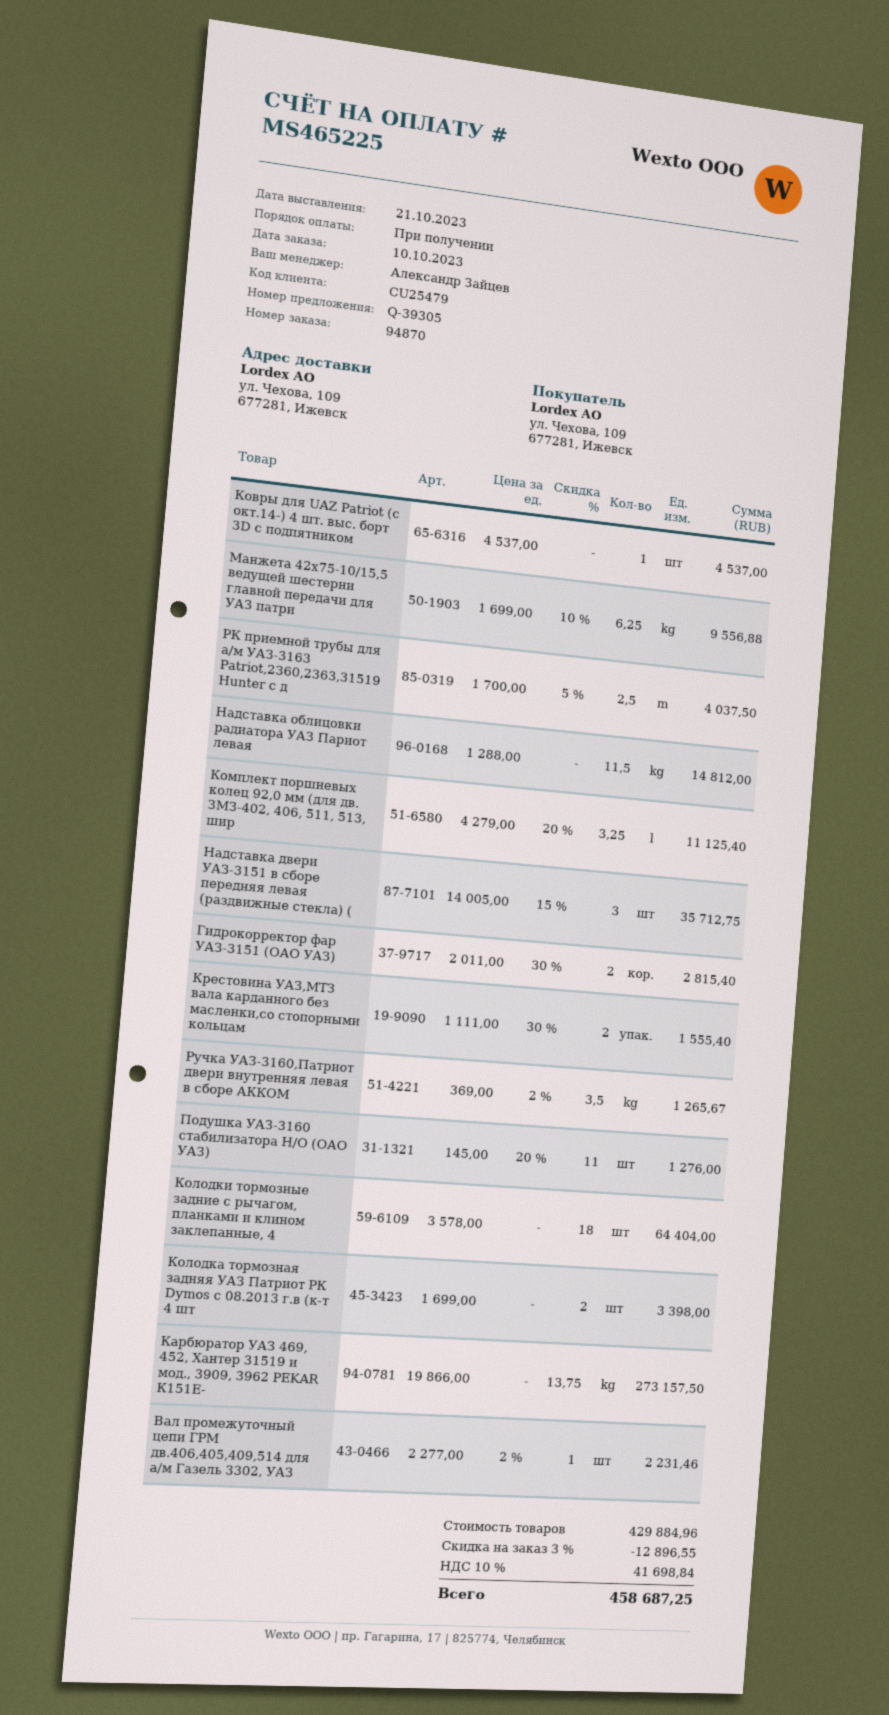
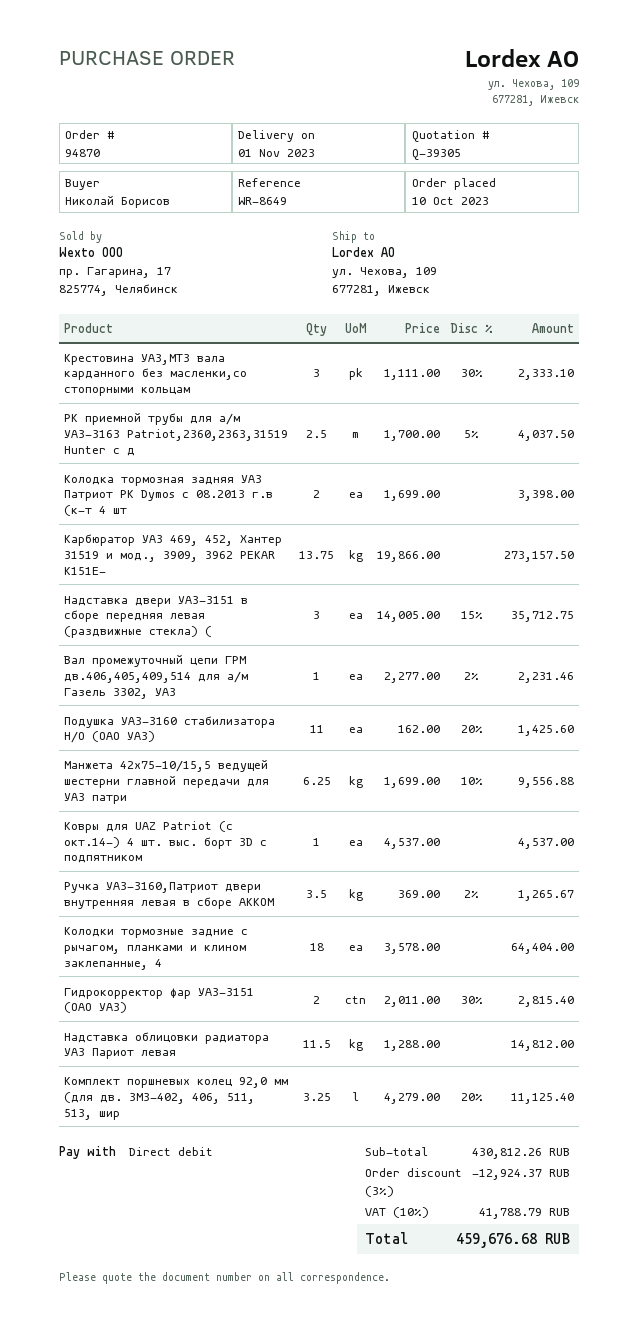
Крестовина УАЗ,МТЗ вала карданного без масленки,со стопорными кольцам: 2 x 1111.00 - 30% = 1555.40 -> 3 x 1111.00 - 30% = 2333.10
Подушка УАЗ-3160 стабилизатора Н/О (ОАО УАЗ): 11 x 145.00 - 20% = 1276.00 -> 11 x 162.00 - 20% = 1425.60
subtotal: 429884.96 -> 430812.26
discount: 3% = 12896.55 -> 3% = 12924.37
tax: 10% = 41698.84 -> 10% = 41788.79
total: 458687.25 -> 459676.68

